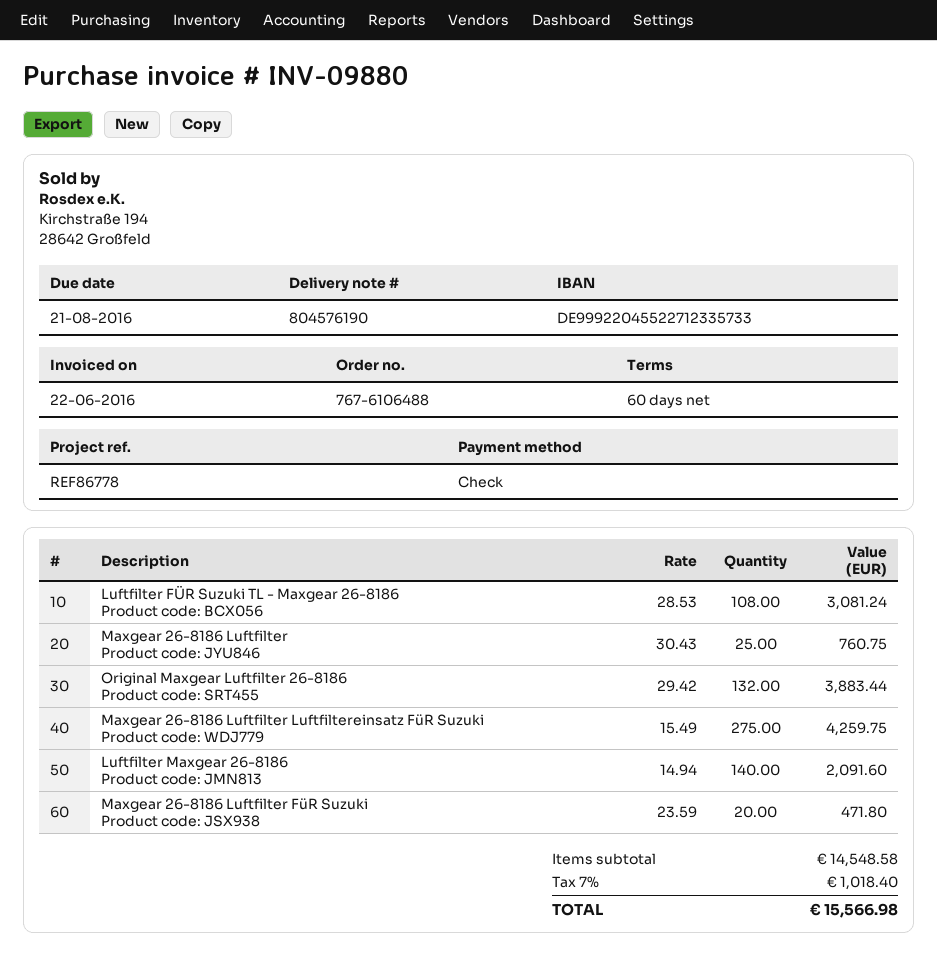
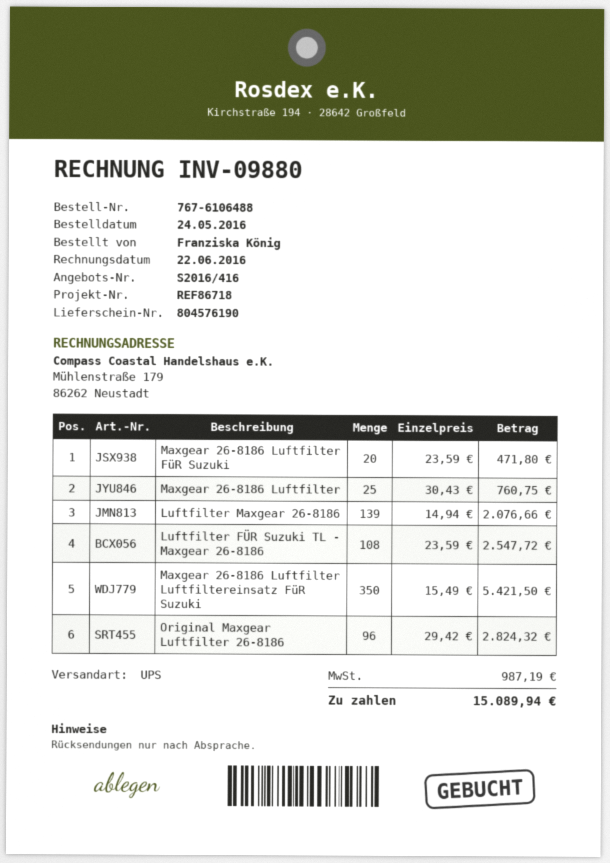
reference: REF86778 -> REF86718
Luftfilter FÜR Suzuki TL - Maxgear 26-8186: 108 x 28.53 = 3081.24 -> 108 x 23.59 = 2547.72
Original Maxgear Luftfilter 26-8186: 132 x 29.42 = 3883.44 -> 96 x 29.42 = 2824.32
Maxgear 26-8186 Luftfilter Luftfiltereinsatz FüR Suzuki: 275 x 15.49 = 4259.75 -> 350 x 15.49 = 5421.50
Luftfilter Maxgear 26-8186: 140 x 14.94 = 2091.60 -> 139 x 14.94 = 2076.66
tax: 1018.40 -> 987.19
total: 15566.98 -> 15089.94

